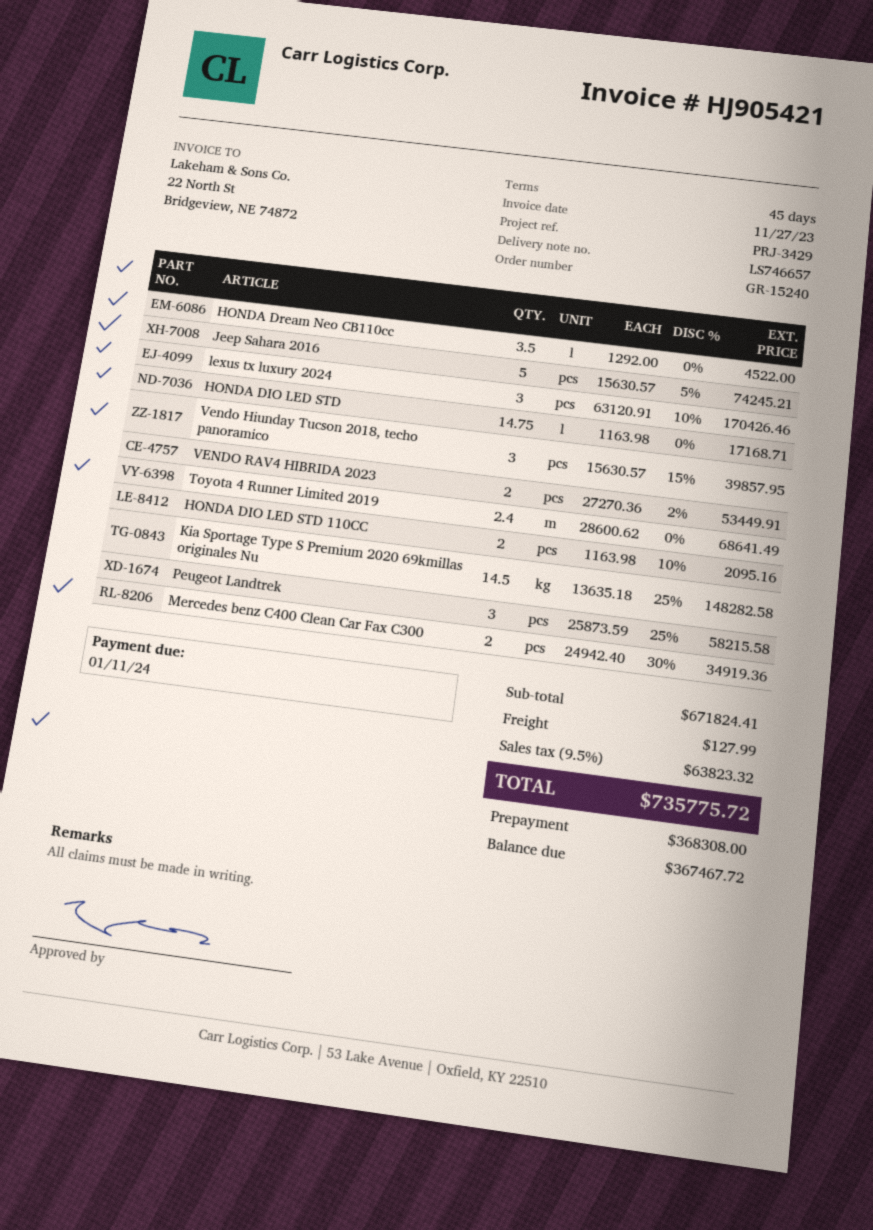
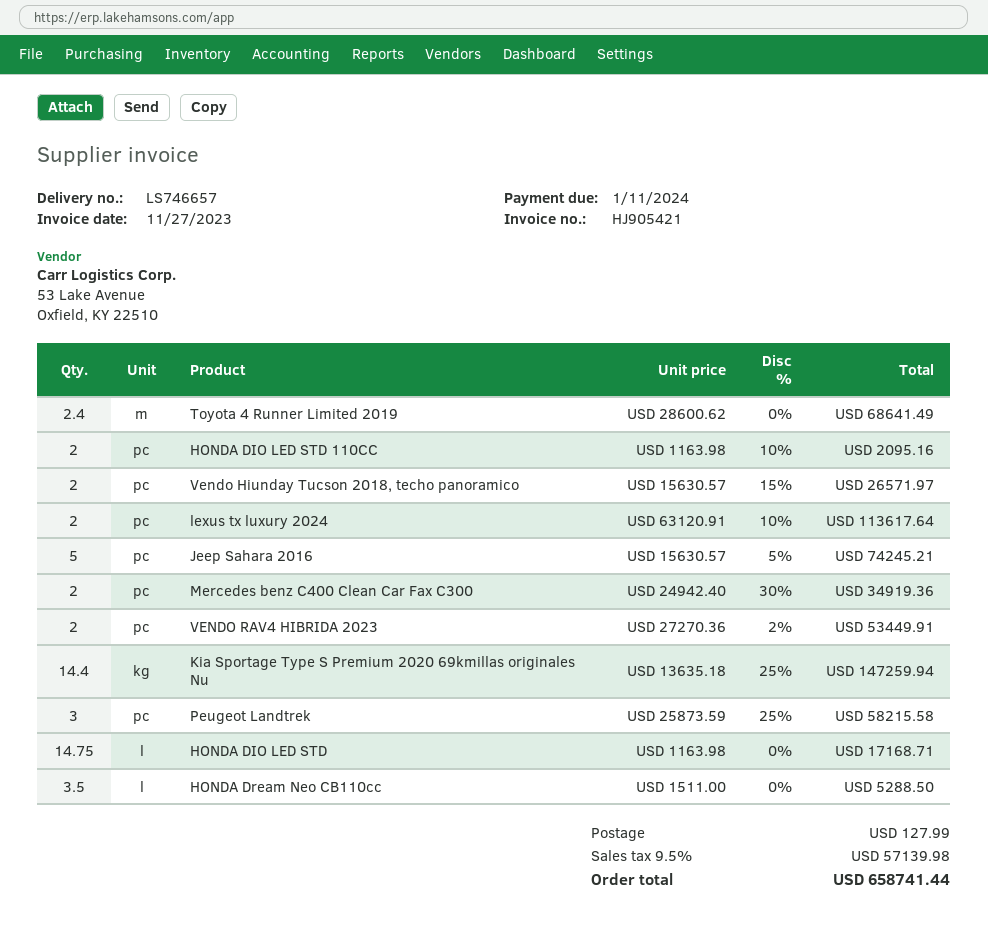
HONDA Dream Neo CB110cc: 3.5 x 1292.00 = 4522.00 -> 3.5 x 1511.00 = 5288.50
lexus tx luxury 2024: 3 x 63120.91 - 10% = 170426.46 -> 2 x 63120.91 - 10% = 113617.64
Vendo Hiunday Tucson 2018, techo panoramico: 3 x 15630.57 - 15% = 39857.95 -> 2 x 15630.57 - 15% = 26571.97
Kia Sportage Type S Premium 2020 69kmillas originales Nu: 14.5 x 13635.18 - 25% = 148282.58 -> 14.4 x 13635.18 - 25% = 147259.94
tax: 9.5% = 63823.32 -> 9.5% = 57139.98
total: 735775.72 -> 658741.44

